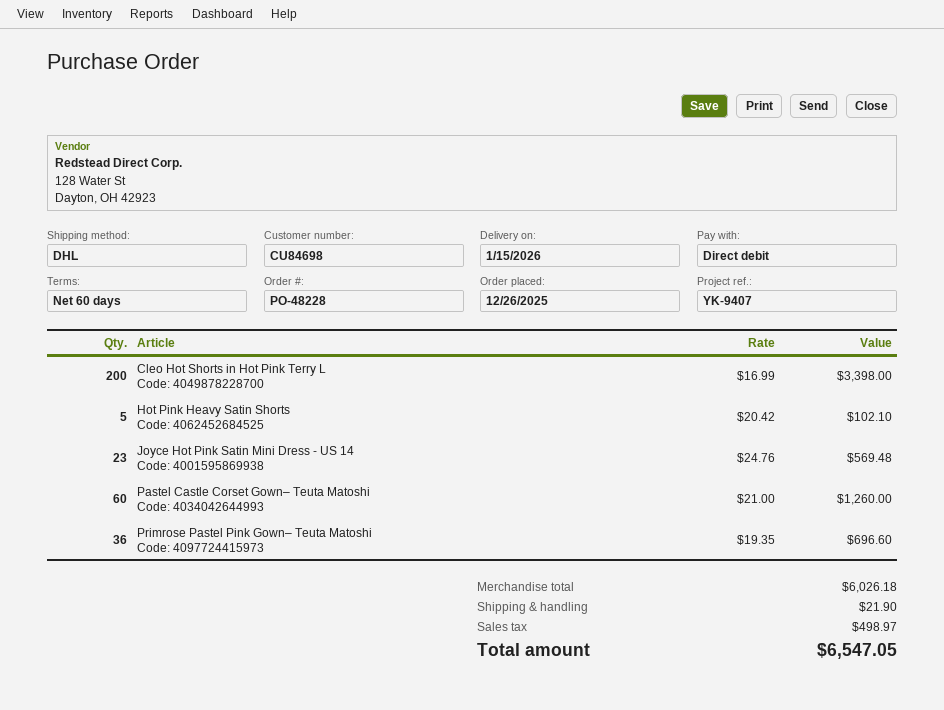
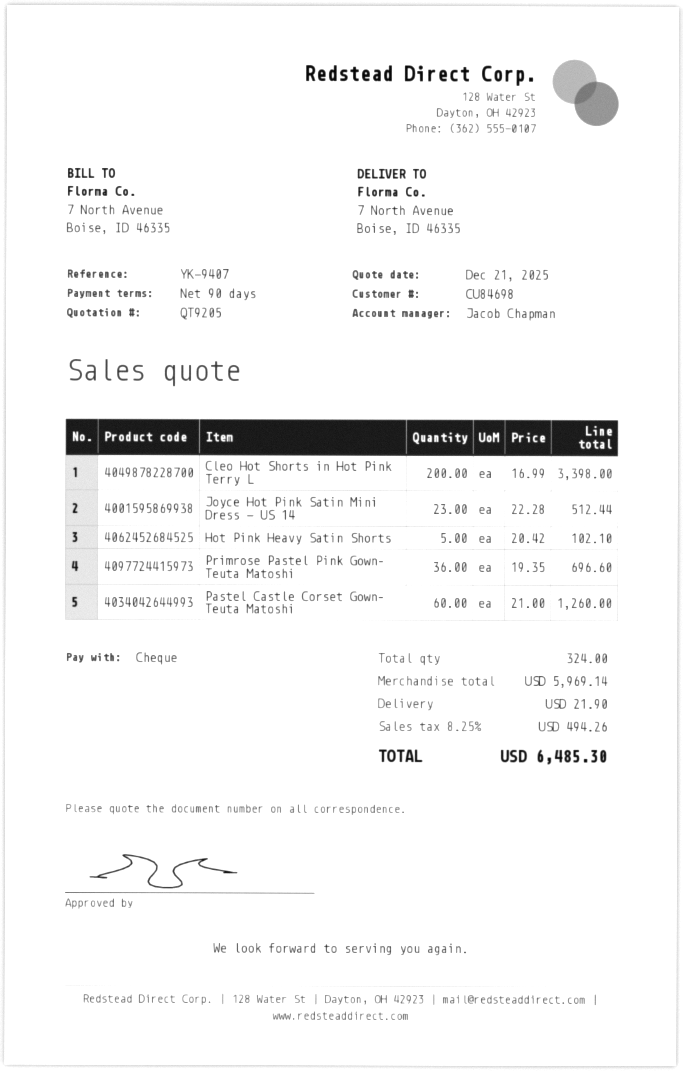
payment terms: 60 days -> 90 days
payment method: direct debit -> cheque
Joyce Hot Pink Satin Mini Dress - US 14: 23 x 24.76 = 569.48 -> 23 x 22.28 = 512.44
subtotal: 6026.18 -> 5969.14
tax: 498.97 -> 494.26
total: 6547.05 -> 6485.30

